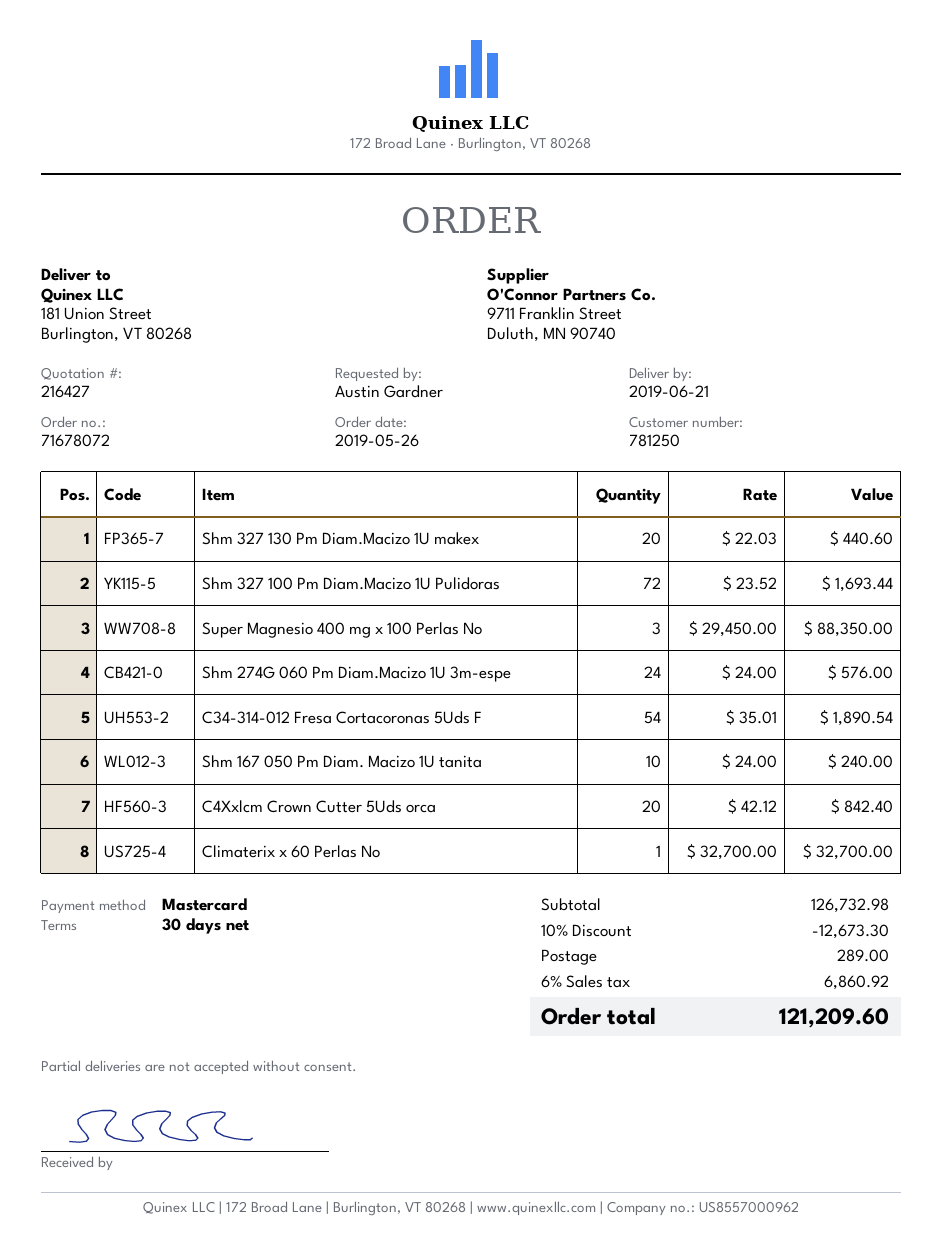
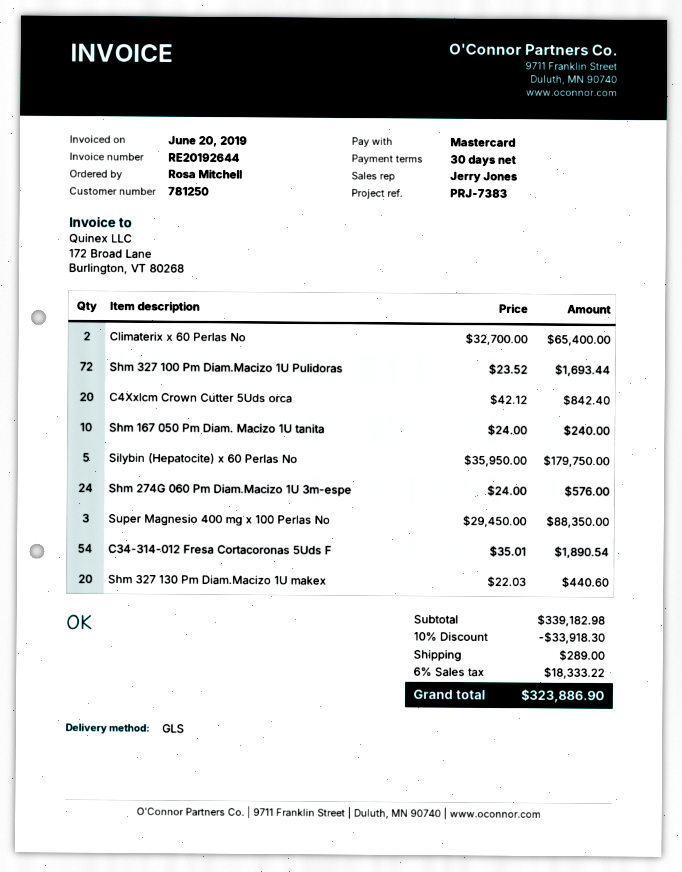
ordered by: Austin Gardner -> Rosa Mitchell
Climaterix x 60 Perlas No: 1 x 32700.00 = 32700.00 -> 2 x 32700.00 = 65400.00
Silybin (Hepatocite) x 60 Perlas No: none -> 5 x 35950.00 = 179750.00
subtotal: 126732.98 -> 339182.98
discount: 10% = 12673.30 -> 10% = 33918.30
tax: 6% = 6860.92 -> 6% = 18333.22
total: 121209.60 -> 323886.90

